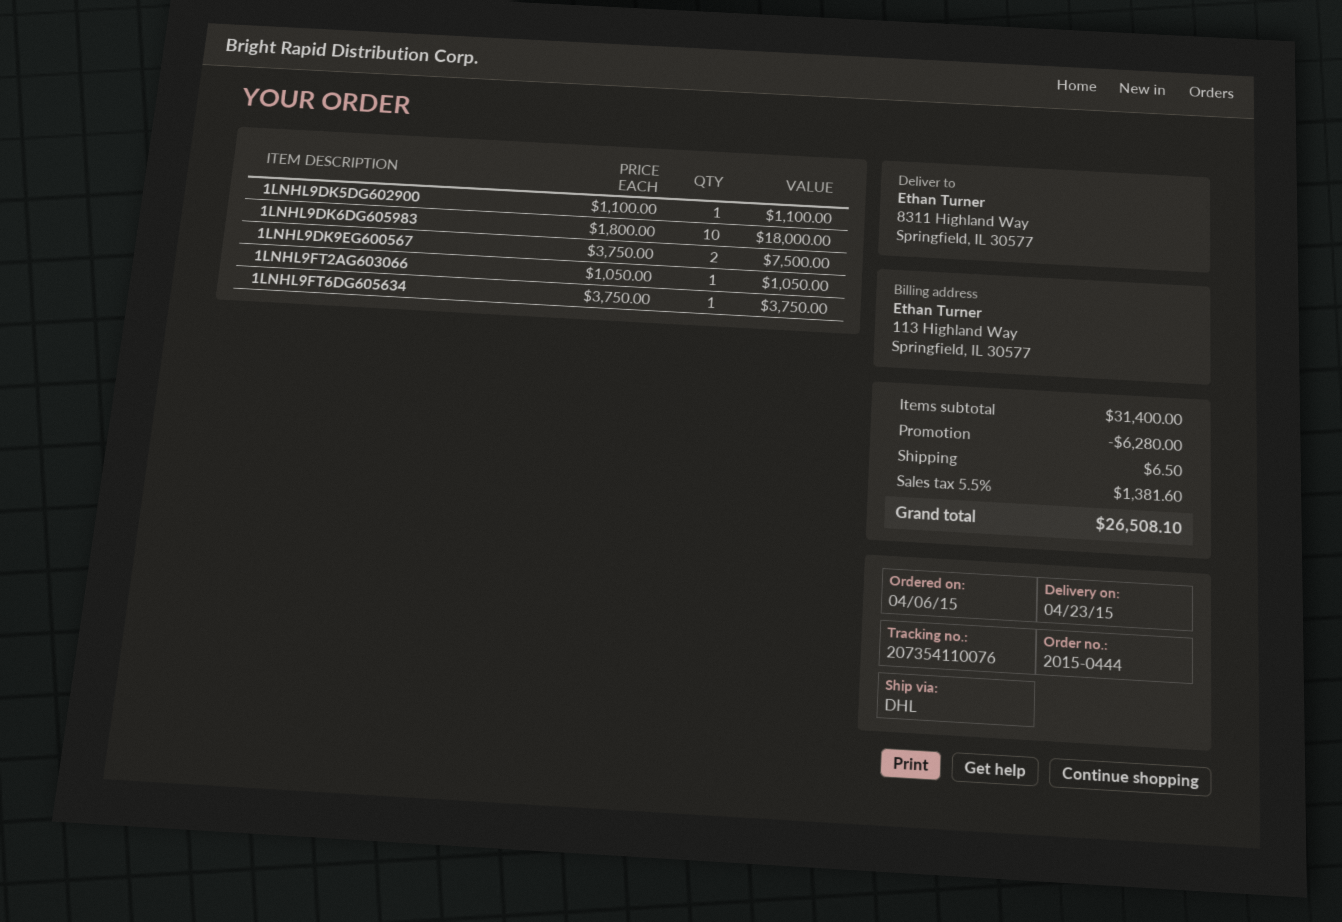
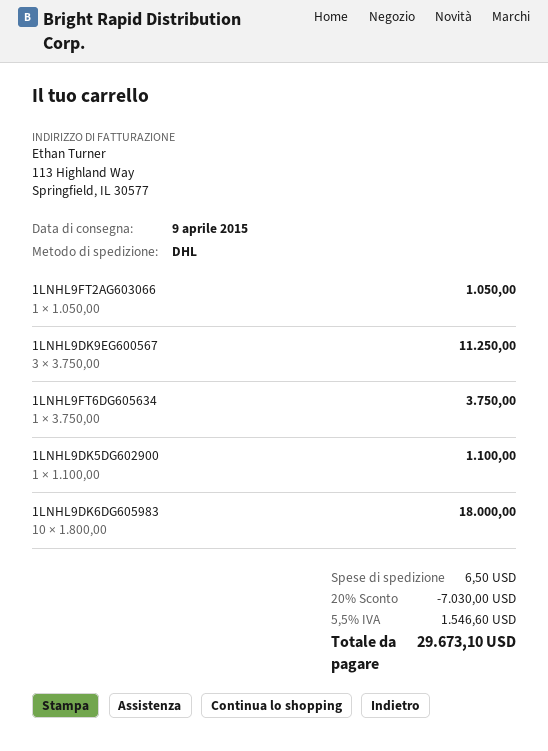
delivery date: 2015-04-23 -> 2015-04-09
1LNHL9DK9EG600567: 2 x 3750.00 = 7500.00 -> 3 x 3750.00 = 11250.00
discount: 6280.00 -> 7030.00
tax: 5.5% = 1381.60 -> 5.5% = 1546.60
total: 26508.10 -> 29673.10

